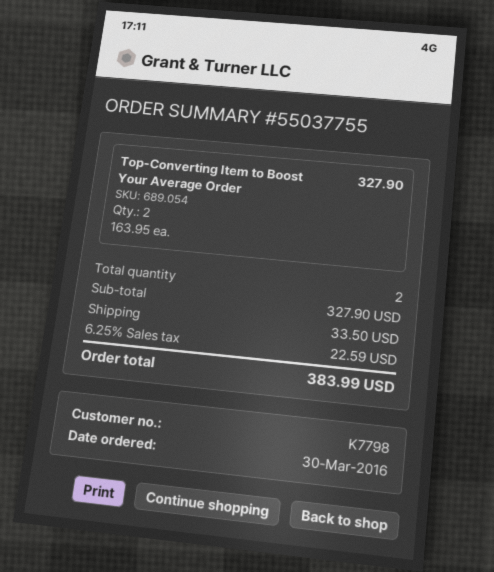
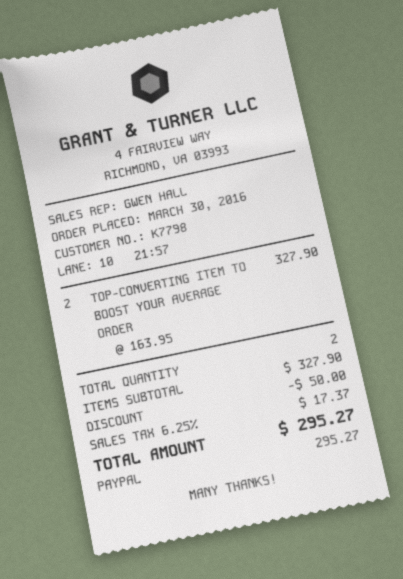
discount: none -> 50.00
shipping: 33.50 -> none
tax: 6.25% = 22.59 -> 6.25% = 17.37
total: 383.99 -> 295.27

